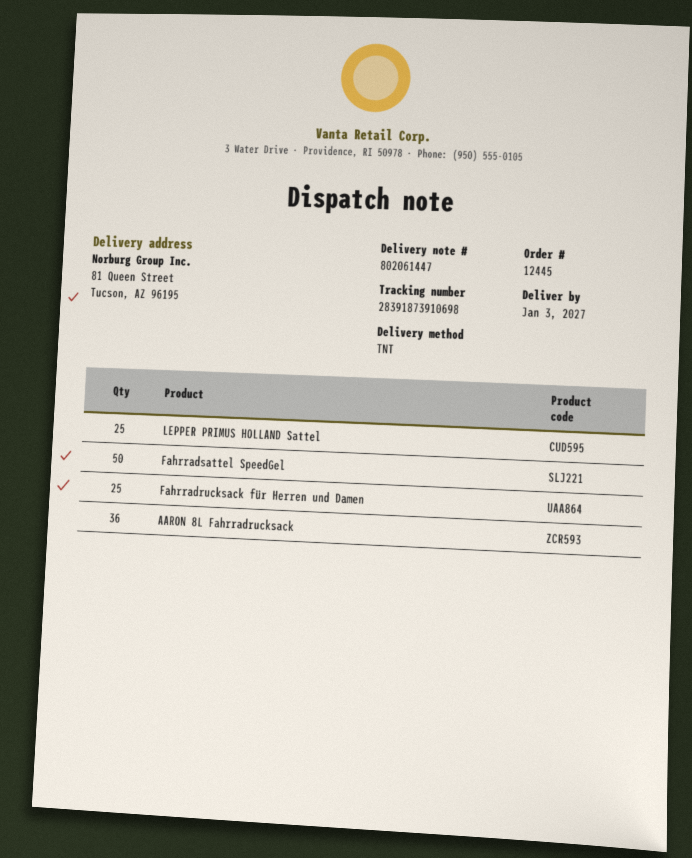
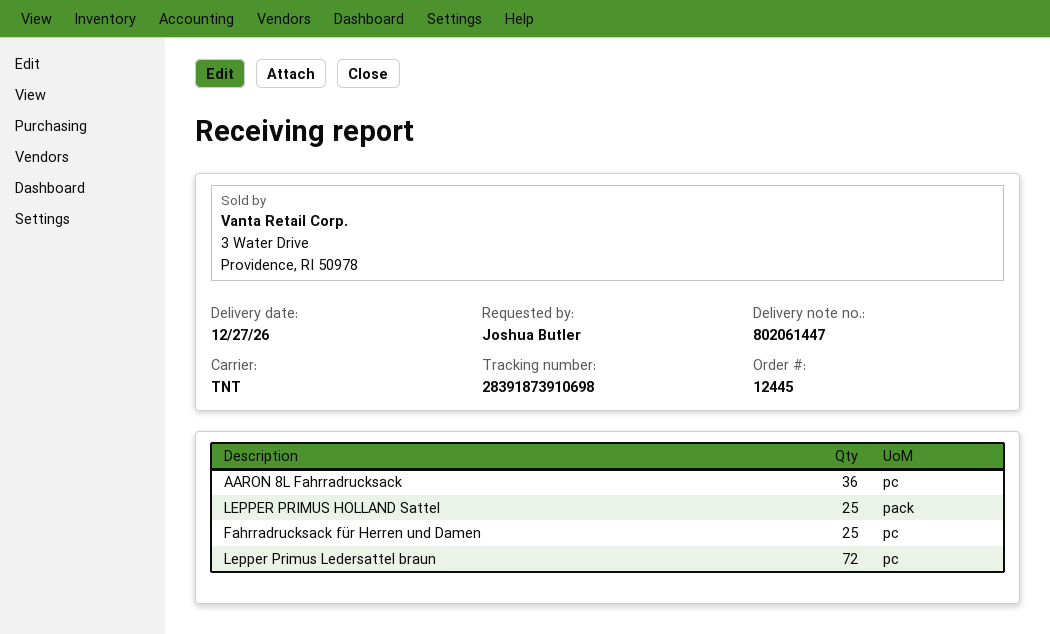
delivery date: 2027-01-03 -> 2026-12-27
Fahrradsattel SpeedGel: 50 -> none
Lepper Primus Ledersattel braun: none -> 72

